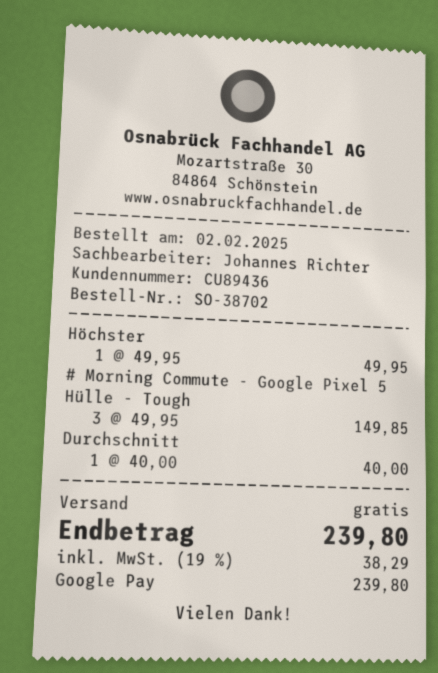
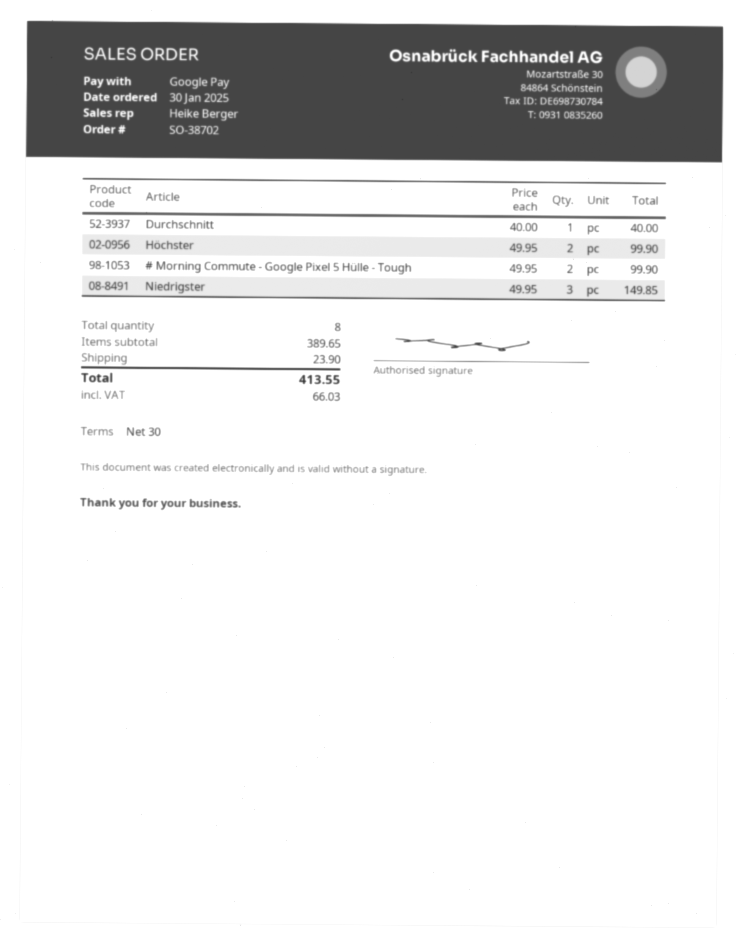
order date: 2025-02-02 -> 2025-01-30
sales rep: Johannes Richter -> Heike Berger
Höchster: 1 x 49.95 = 49.95 -> 2 x 49.95 = 99.90
# Morning Commute - Google Pixel 5 Hülle - Tough: 3 x 49.95 = 149.85 -> 2 x 49.95 = 99.90
Niedrigster: none -> 3 x 49.95 = 149.85
shipping: 0.00 -> 23.90
tax: 38.29 -> 66.03
total: 239.80 -> 413.55

